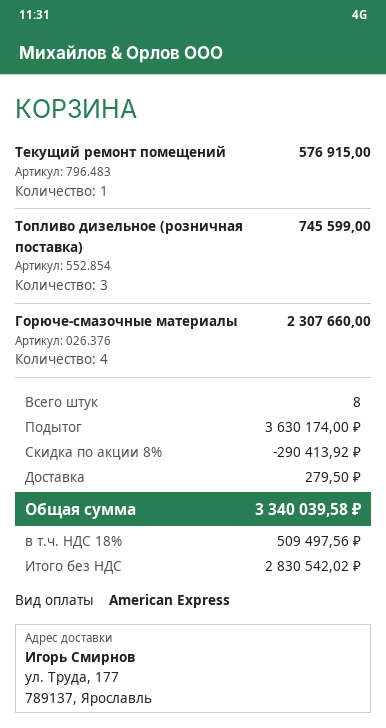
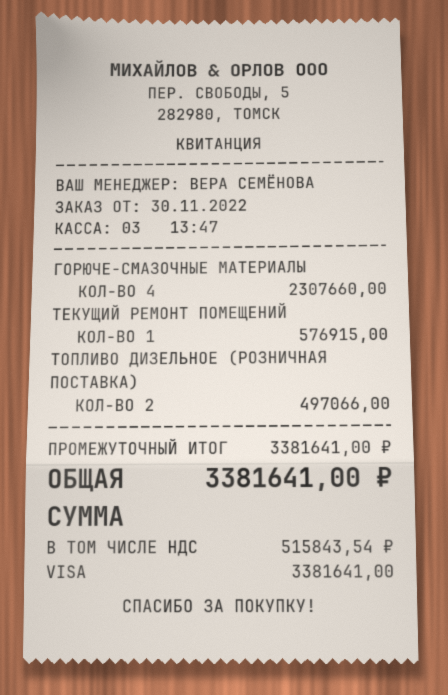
payment method: American Express -> Visa
Топливо дизельное (розничная поставка): 3 for 745599.00 -> 2 for 497066.00
subtotal: 3630174.00 -> 3381641.00
discount: 8% = 290413.92 -> none
shipping: 279.50 -> none
tax: 509497.56 -> 515843.54
total: 3340039.58 -> 3381641.00

